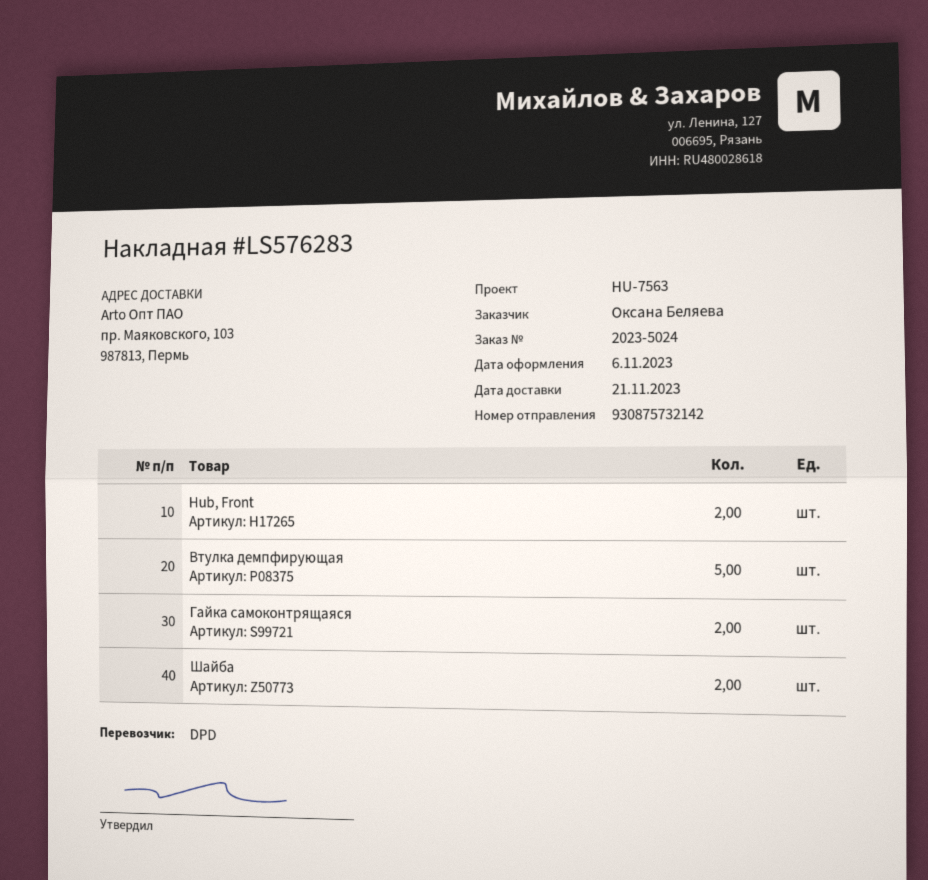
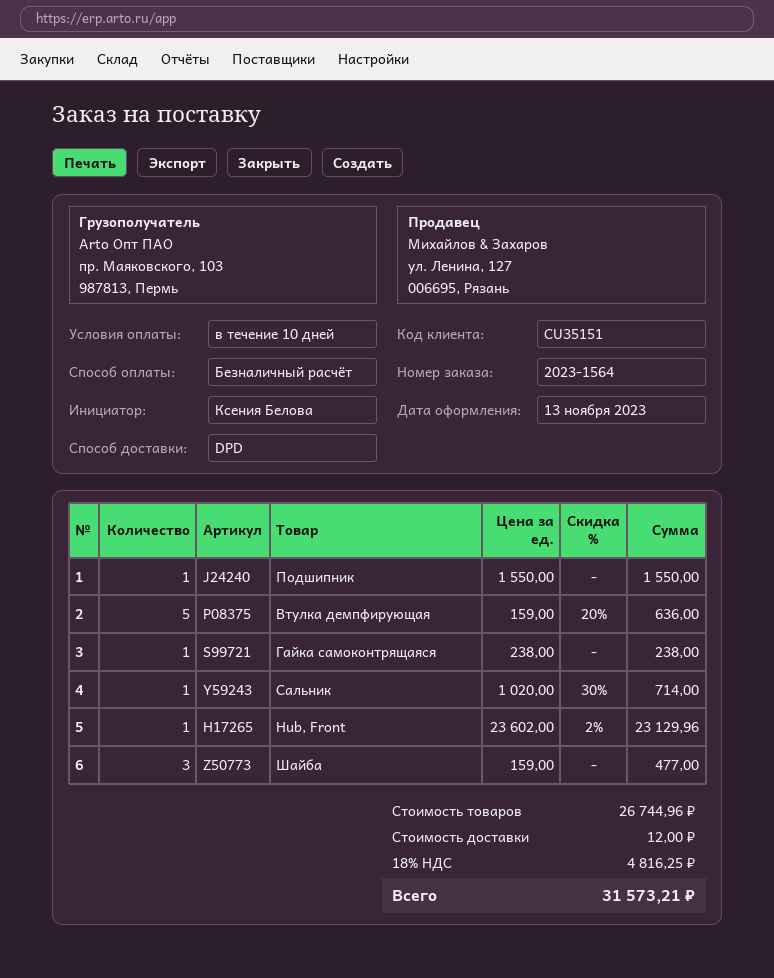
order number: 2023-5024 -> 2023-1564
order date: 2023-11-06 -> 2023-11-13
ordered by: Оксана Беляева -> Ксения Белова
Hub, Front: 2 -> 1
Гайка самоконтрящаяся: 2 -> 1
Шайба: 2 -> 3
Подшипник: none -> 1
Сальник: none -> 1

